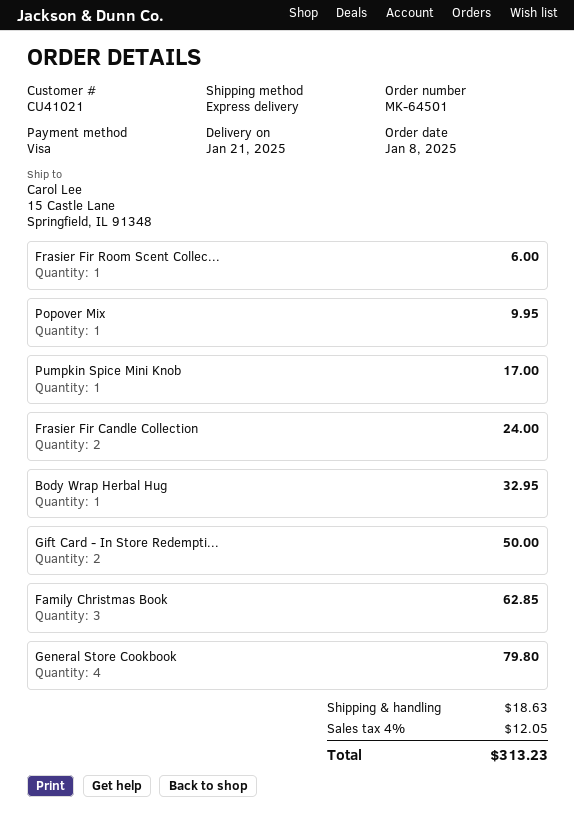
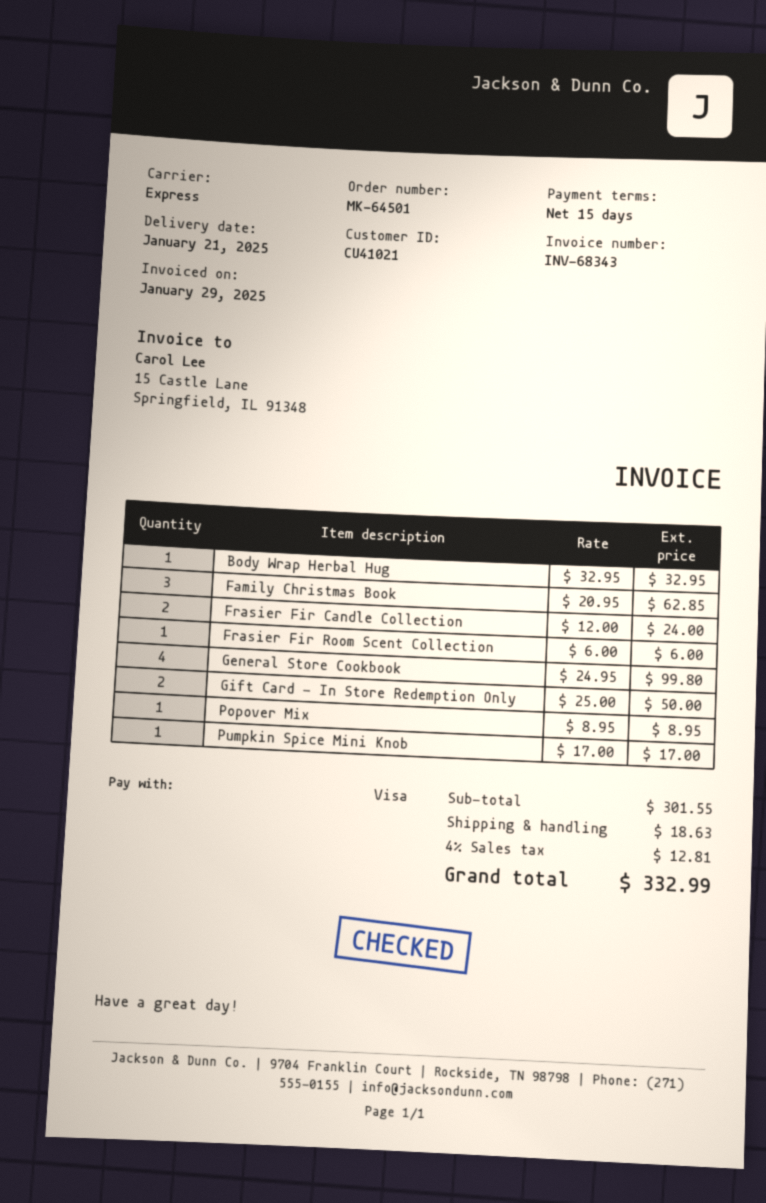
Popover Mix: 1 for 9.95 -> 1 for 8.95
General Store Cookbook: 4 for 79.80 -> 4 for 99.80
tax: 4% = 12.05 -> 4% = 12.81
total: 313.23 -> 332.99

